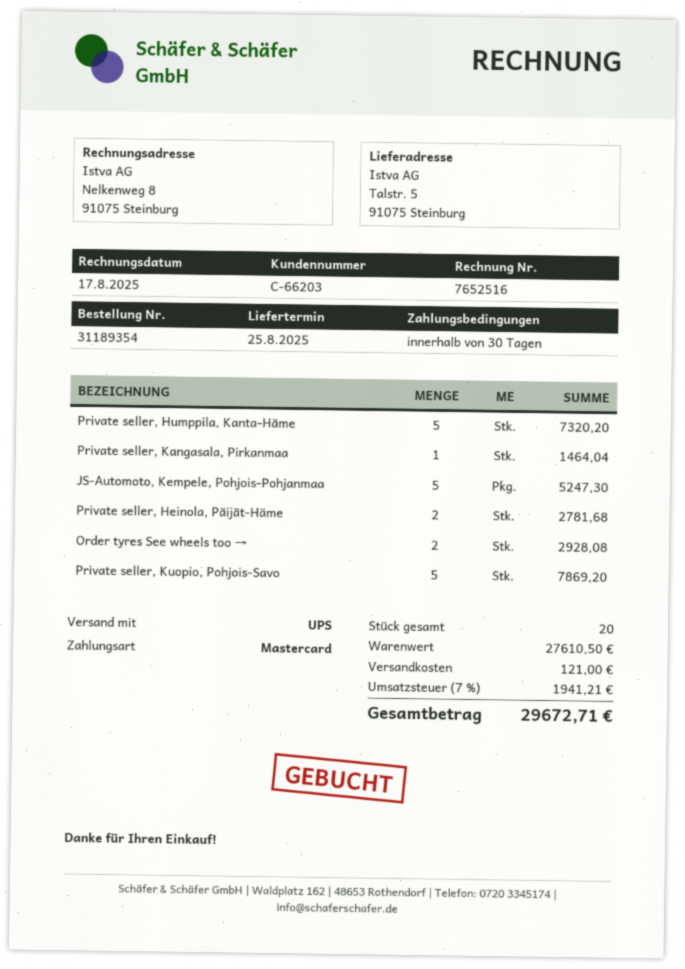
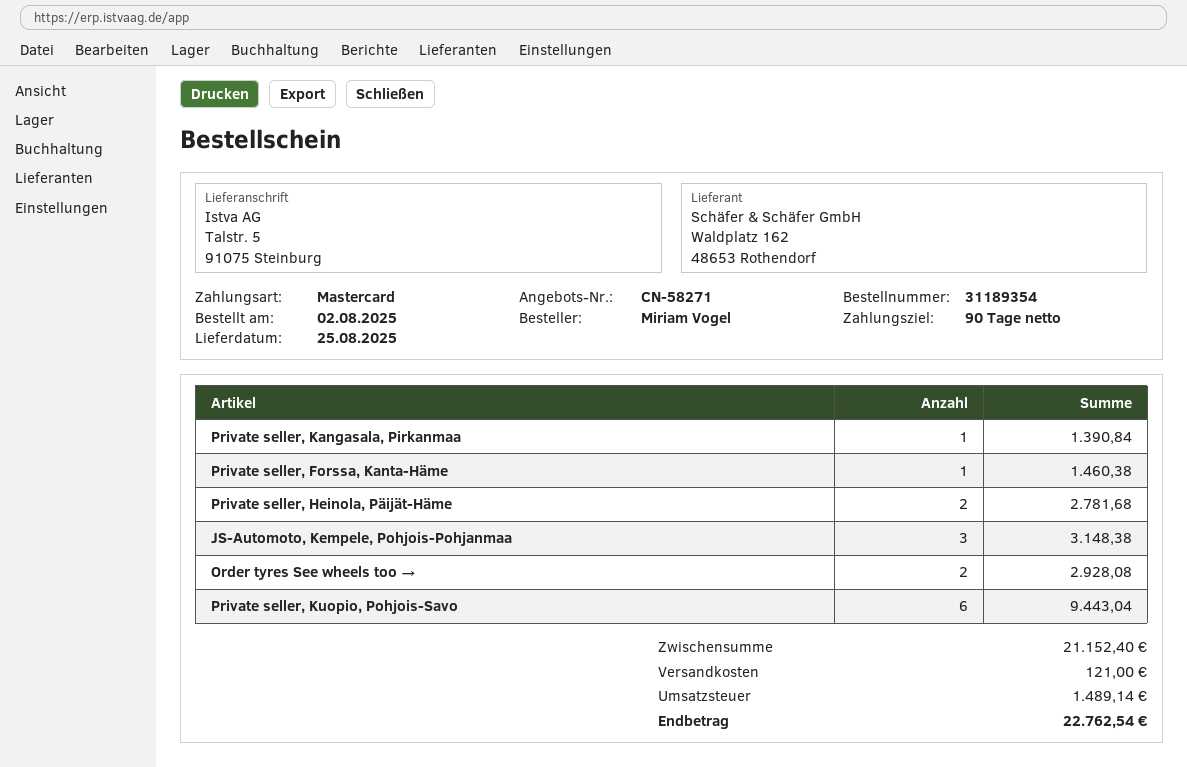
payment terms: 30 days -> 90 days
Private seller, Humppila, Kanta-Häme: 5 for 7320.20 -> none
Private seller, Kangasala, Pirkanmaa: 1 for 1464.04 -> 1 for 1390.84
JS-Automoto, Kempele, Pohjois-Pohjanmaa: 5 for 5247.30 -> 3 for 3148.38
Private seller, Kuopio, Pohjois-Savo: 5 for 7869.20 -> 6 for 9443.04
Private seller, Forssa, Kanta-Häme: none -> 1 for 1460.38
subtotal: 27610.50 -> 21152.40
tax: 1941.21 -> 1489.14
total: 29672.71 -> 22762.54

